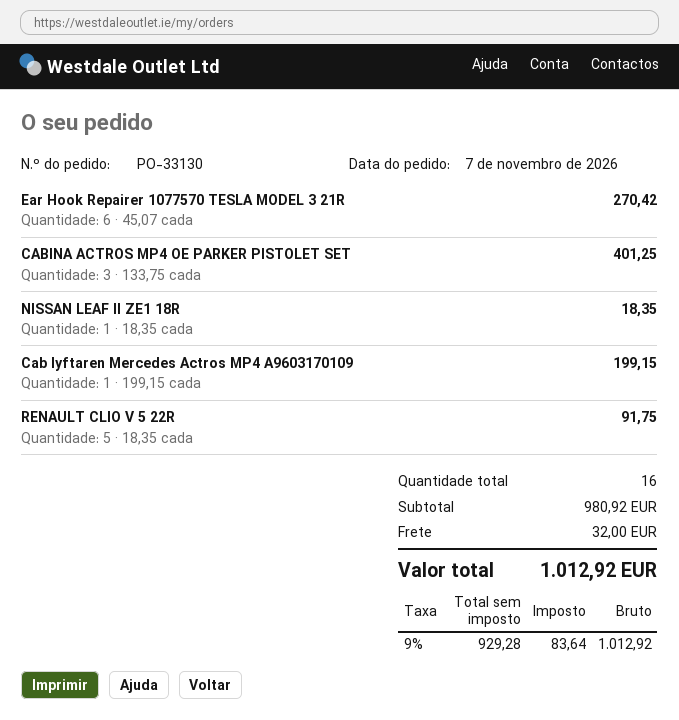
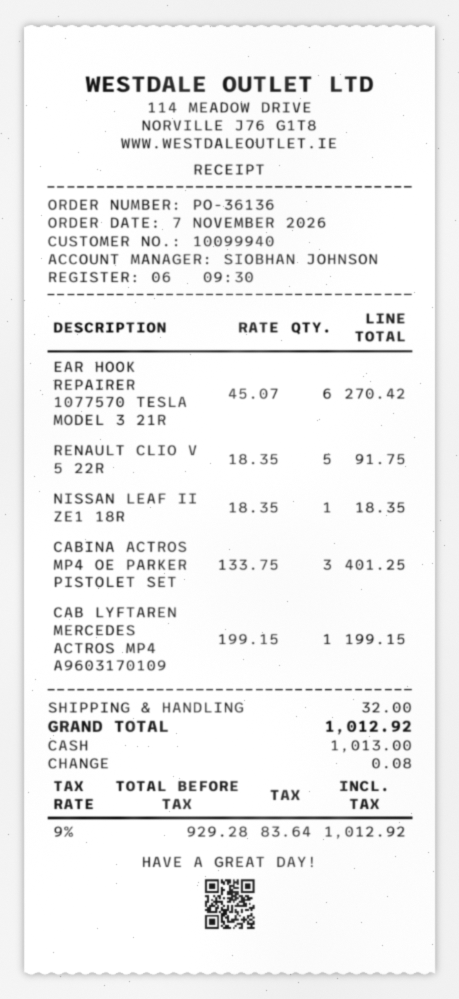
order number: PO-33130 -> PO-36136

